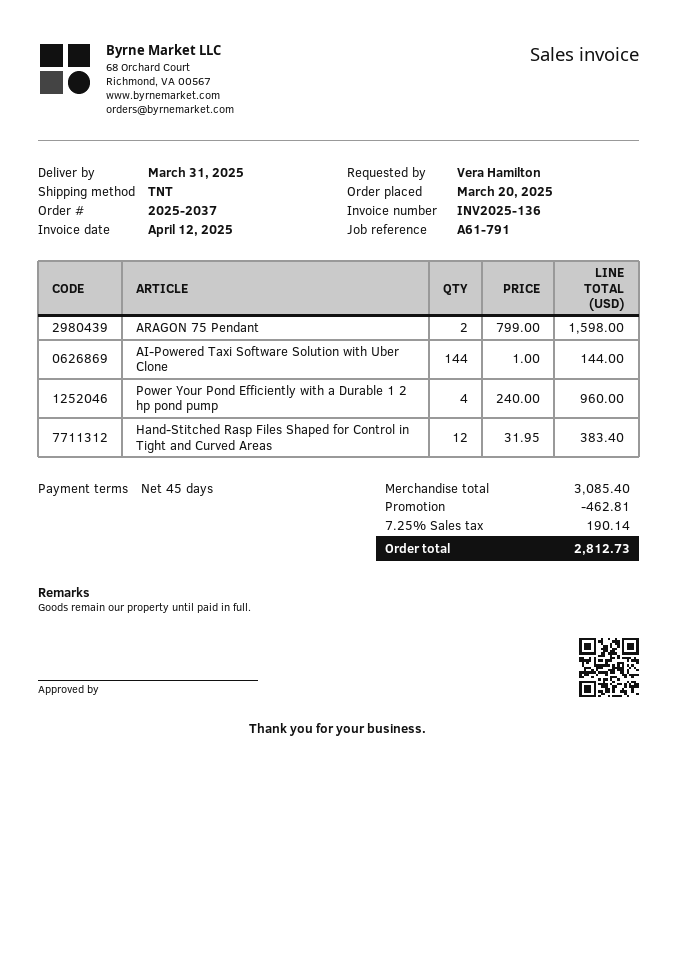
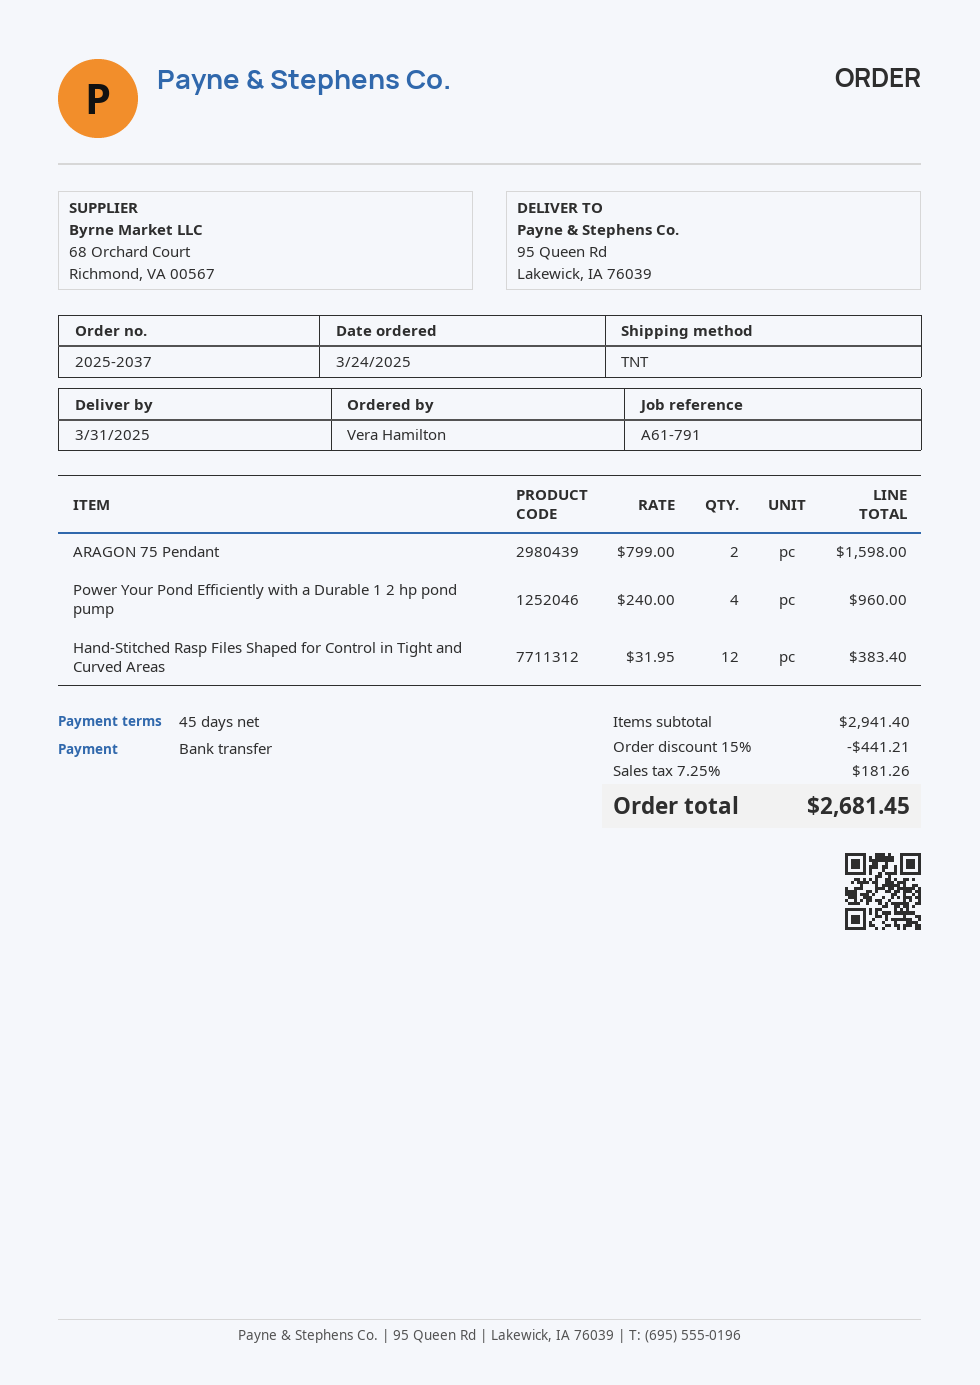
order date: 2025-03-20 -> 2025-03-24
AI-Powered Taxi Software Solution with Uber Clone: 144 x 1.00 = 144.00 -> none
subtotal: 3085.40 -> 2941.40
discount: 462.81 -> 441.21
tax: 7.25% = 190.14 -> 7.25% = 181.26
total: 2812.73 -> 2681.45

